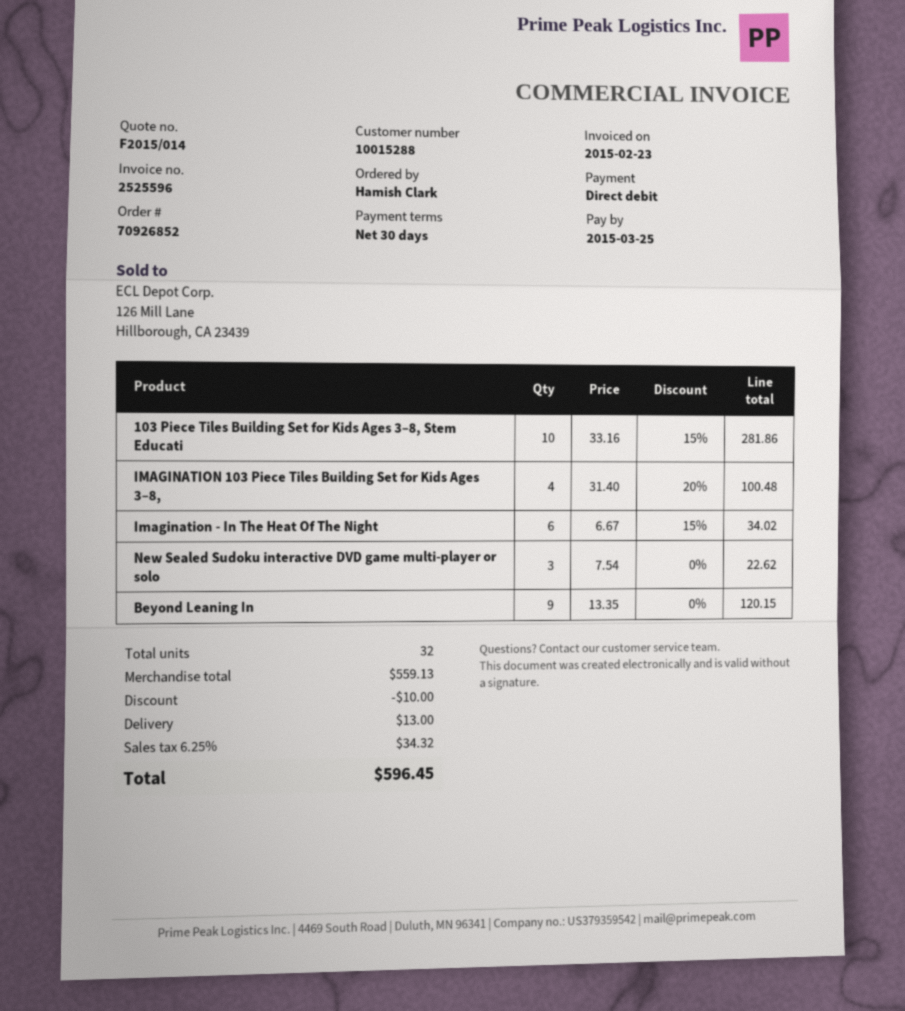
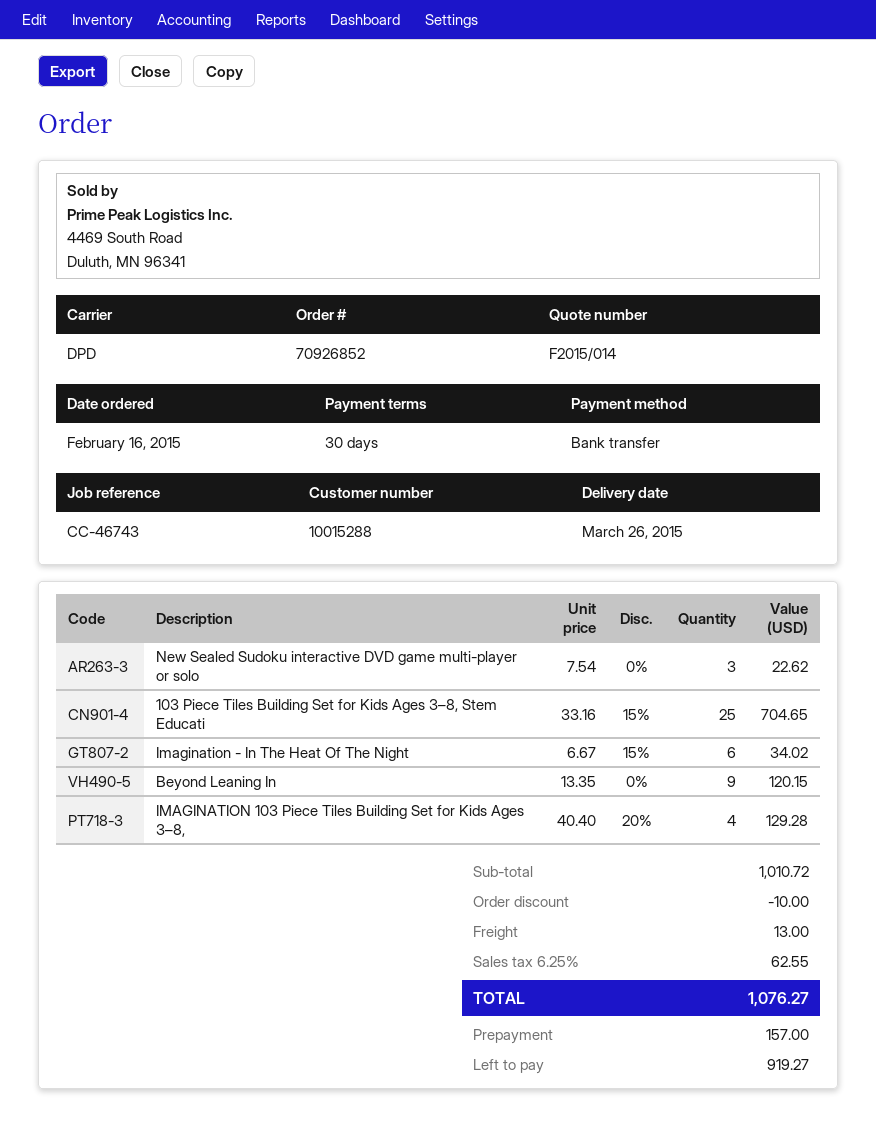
payment method: direct debit -> bank transfer
103 Piece Tiles Building Set for Kids Ages 3–8, Stem Educati: 10 x 33.16 - 15% = 281.86 -> 25 x 33.16 - 15% = 704.65
IMAGINATION 103 Piece Tiles Building Set for Kids Ages 3–8,: 4 x 31.40 - 20% = 100.48 -> 4 x 40.40 - 20% = 129.28
subtotal: 559.13 -> 1010.72
tax: 6.25% = 34.32 -> 6.25% = 62.55
total: 596.45 -> 1076.27

